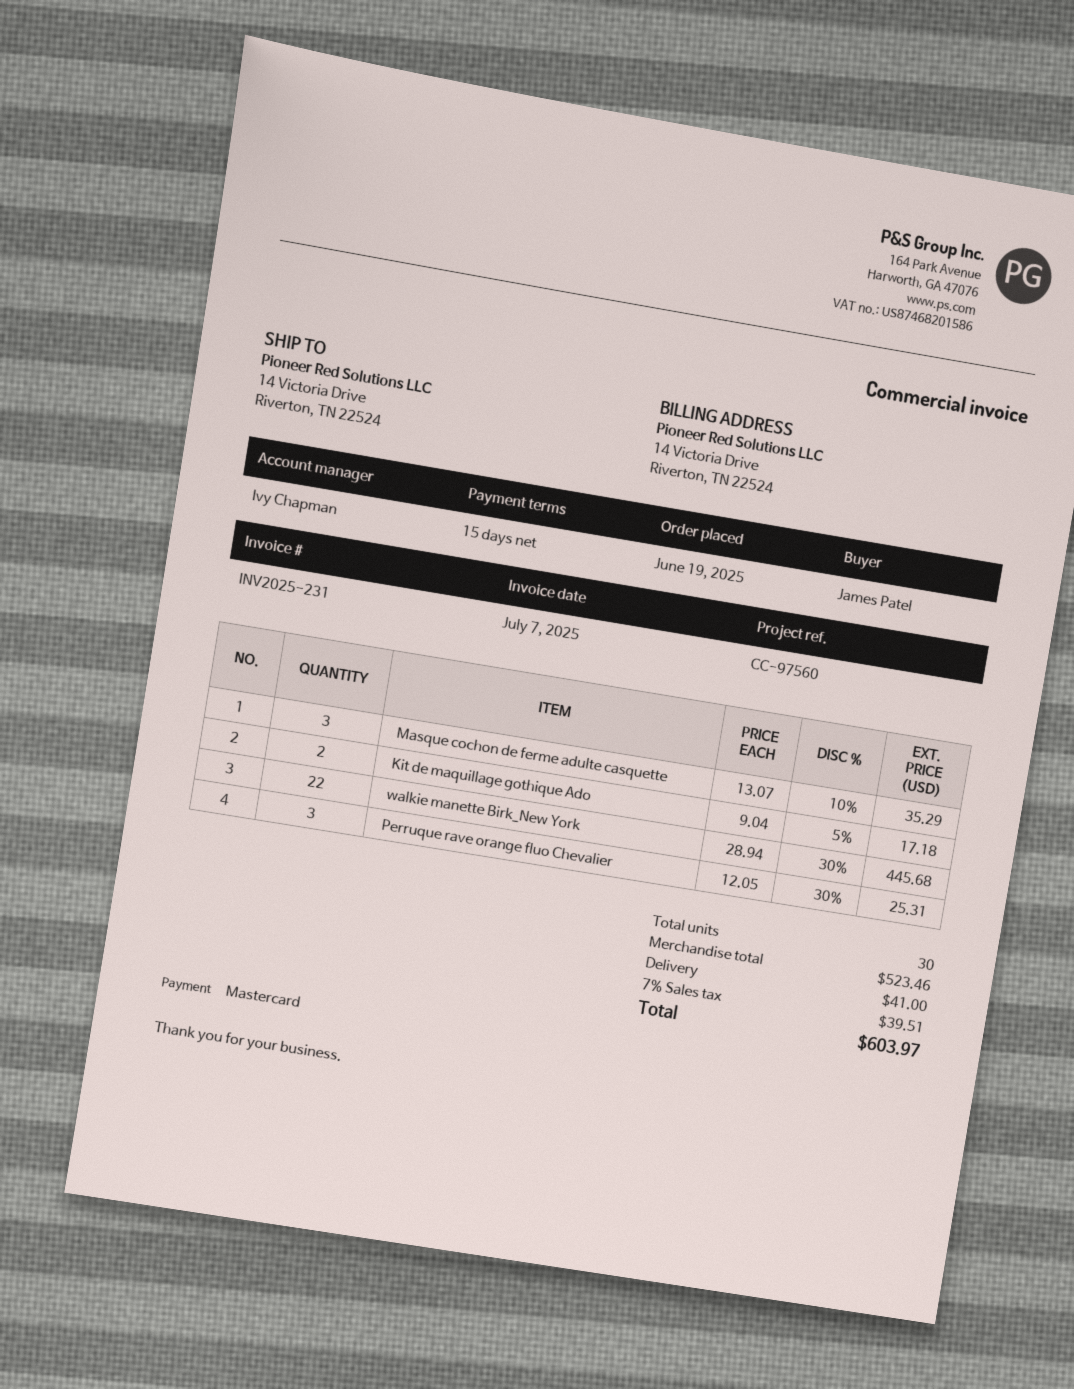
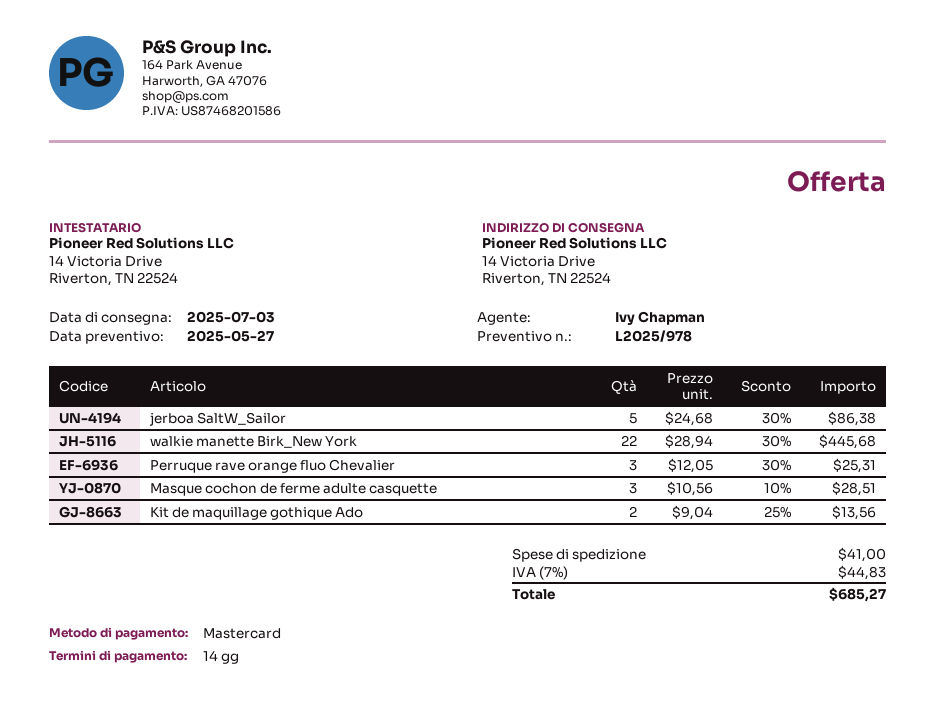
payment terms: 15 days -> 14 days
Masque cochon de ferme adulte casquette: 3 x 13.07 - 10% = 35.29 -> 3 x 10.56 - 10% = 28.51
Kit de maquillage gothique Ado: 2 x 9.04 - 5% = 17.18 -> 2 x 9.04 - 25% = 13.56
jerboa SaltW_Sailor: none -> 5 x 24.68 - 30% = 86.38
tax: 7% = 39.51 -> 7% = 44.83
total: 603.97 -> 685.27

